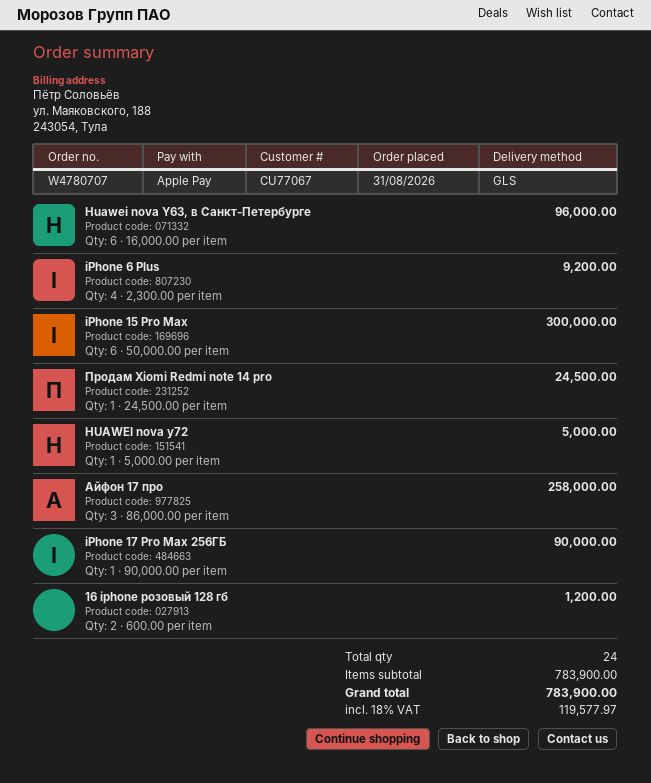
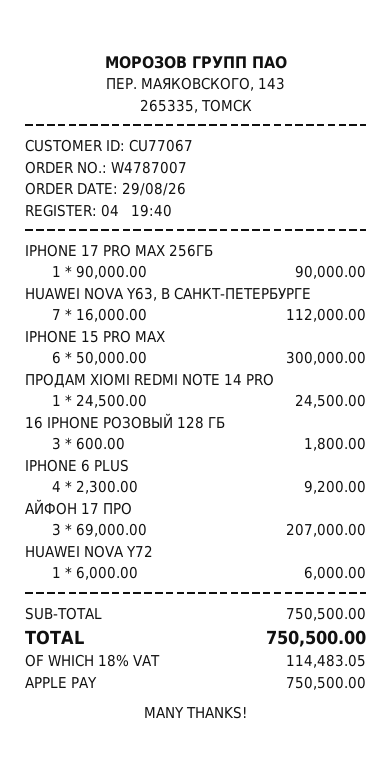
order number: W4780707 -> W4787007
order date: 2026-08-31 -> 2026-08-29
Huawei nova Y63, в Санкт-Петербурге: 6 x 16000.00 = 96000.00 -> 7 x 16000.00 = 112000.00
HUAWEI nova y72: 1 x 5000.00 = 5000.00 -> 1 x 6000.00 = 6000.00
Айфон 17 про: 3 x 86000.00 = 258000.00 -> 3 x 69000.00 = 207000.00
16 iphone розовый 128 гб: 2 x 600.00 = 1200.00 -> 3 x 600.00 = 1800.00
subtotal: 783900.00 -> 750500.00
tax: 18% = 119577.97 -> 18% = 114483.05
total: 783900.00 -> 750500.00

